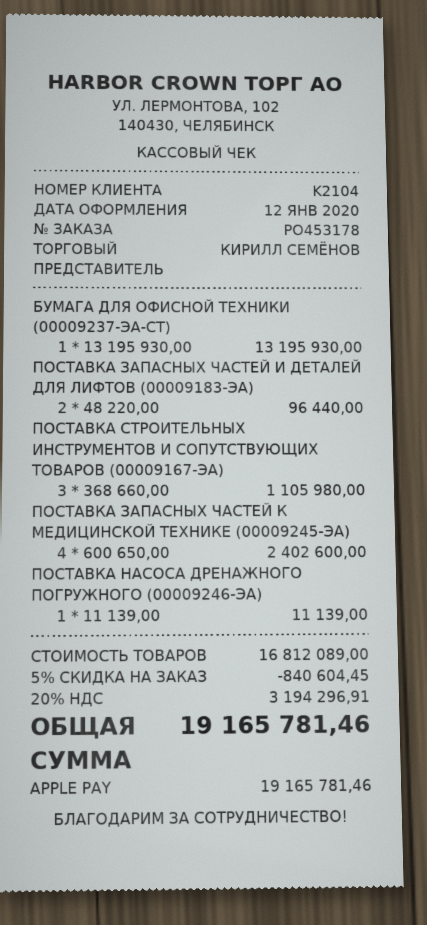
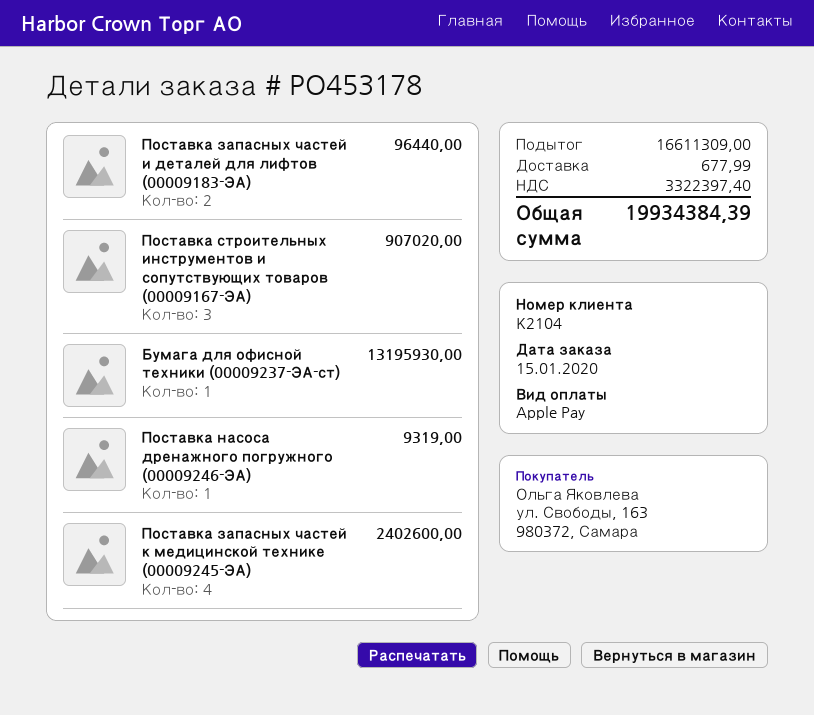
order date: 2020-01-12 -> 2020-01-15
ПОСТАВКА СТРОИТЕЛЬНЫХ ИНСТРУМЕНТОВ И СОПУТСТВУЮЩИХ ТОВАРОВ (00009167-ЭА): 3 for 1105980.00 -> 3 for 907020.00
ПОСТАВКА НАСОСА ДРЕНАЖНОГО ПОГРУЖНОГО (00009246-ЭА): 1 for 11139.00 -> 1 for 9319.00
subtotal: 16812089.00 -> 16611309.00
discount: 5% = 840604.45 -> none
shipping: none -> 677.99
tax: 3194296.91 -> 3322397.40
total: 19165781.46 -> 19934384.39

